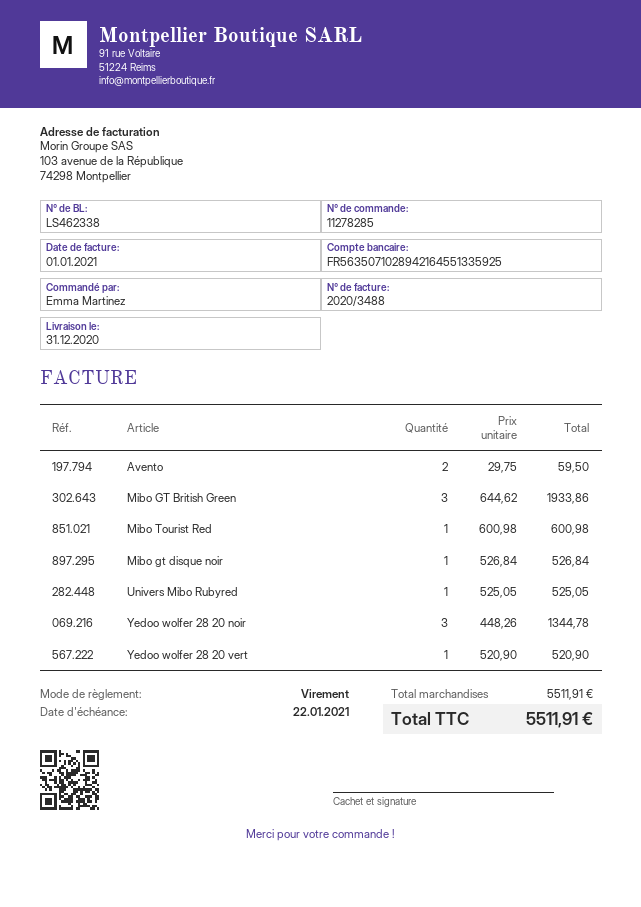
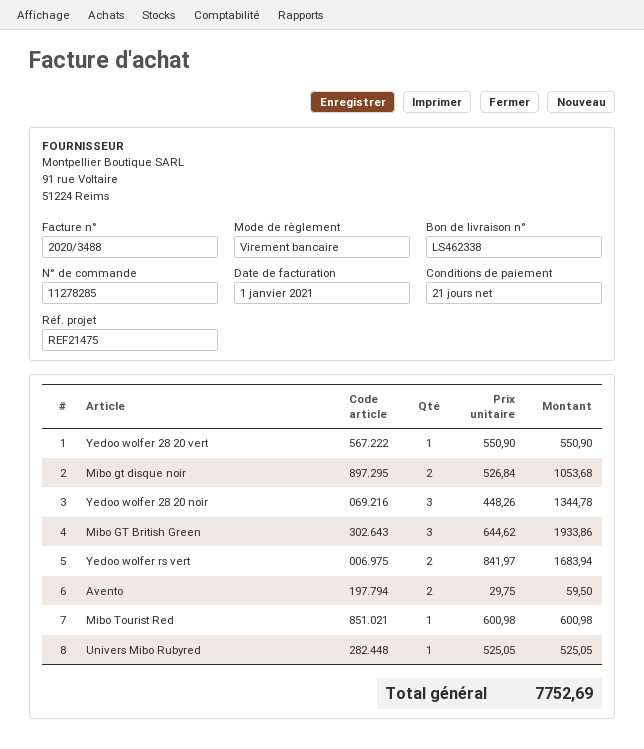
Mibo gt disque noir: 1 x 526.84 = 526.84 -> 2 x 526.84 = 1053.68
Yedoo wolfer 28 20 vert: 1 x 520.90 = 520.90 -> 1 x 550.90 = 550.90
Yedoo wolfer rs vert: none -> 2 x 841.97 = 1683.94
total: 5511.91 -> 7752.69

